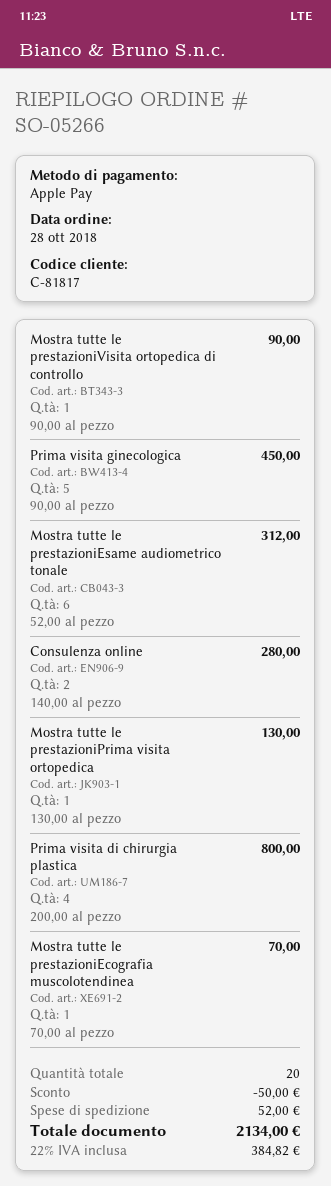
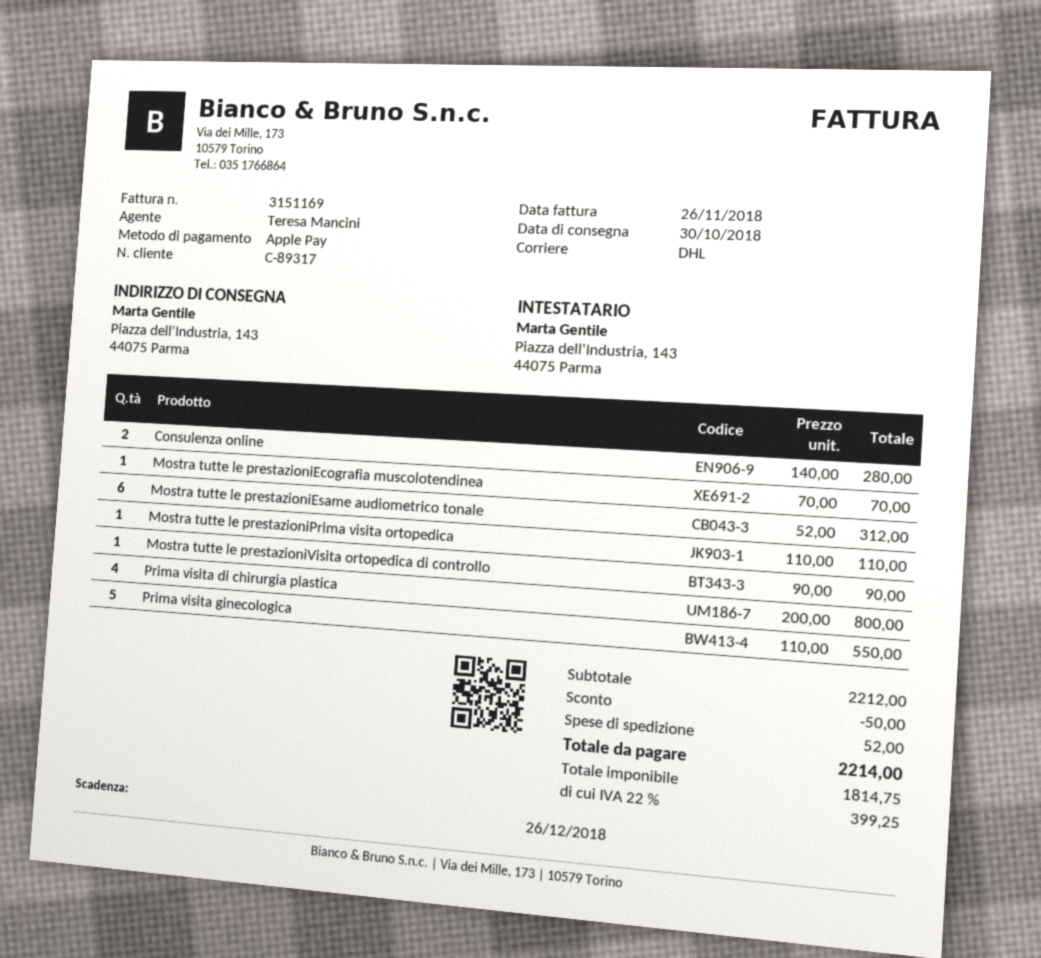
customer number: C-81817 -> C-89317
Prima visita ginecologica: 5 x 90.00 = 450.00 -> 5 x 110.00 = 550.00
Mostra tutte le prestazioniPrima visita ortopedica: 1 x 130.00 = 130.00 -> 1 x 110.00 = 110.00
tax: 22% = 384.82 -> 22% = 399.25
total: 2134.00 -> 2214.00

